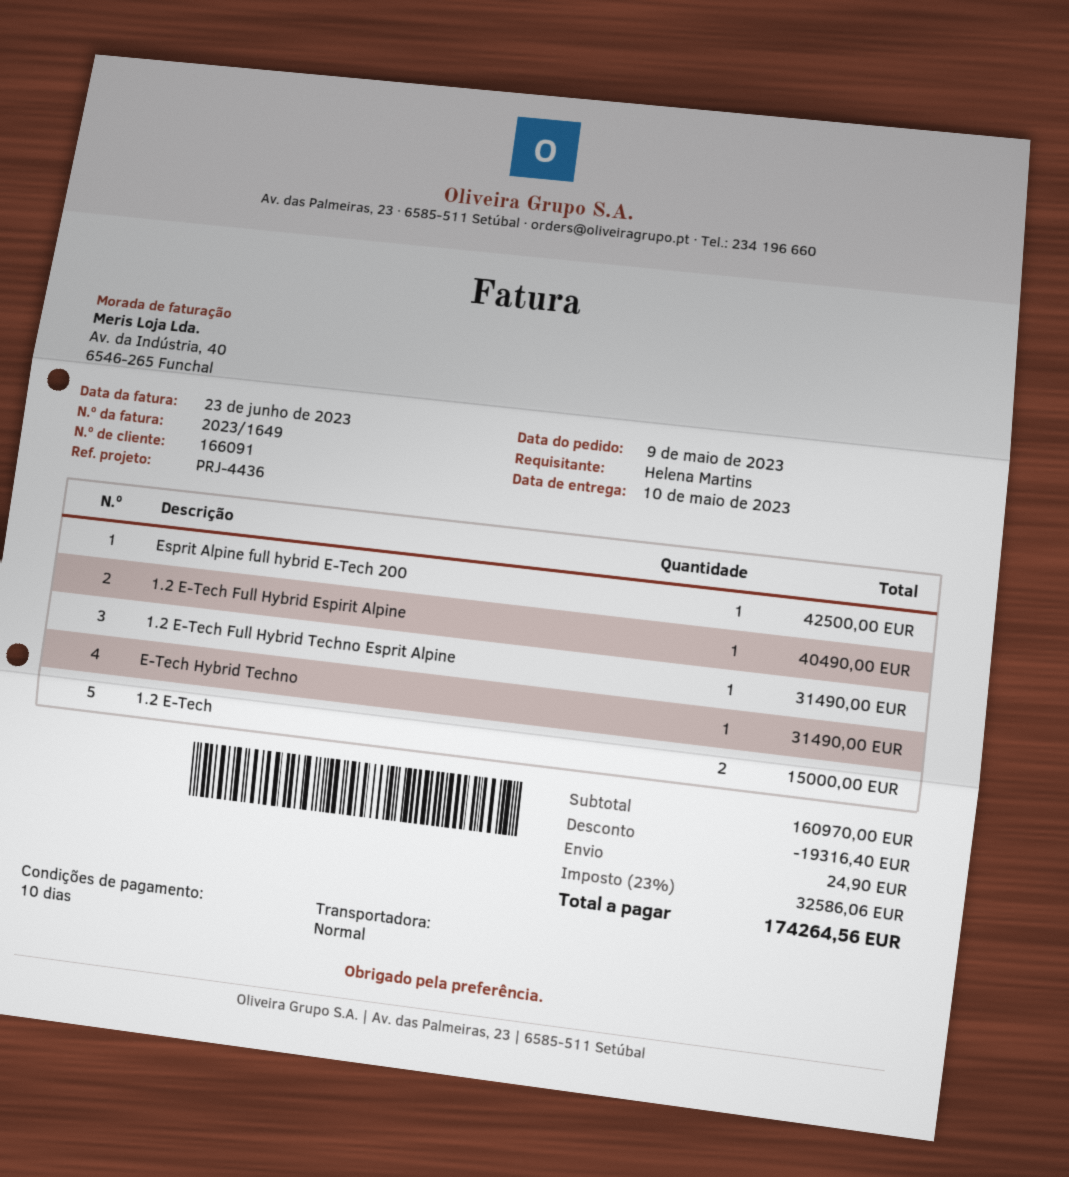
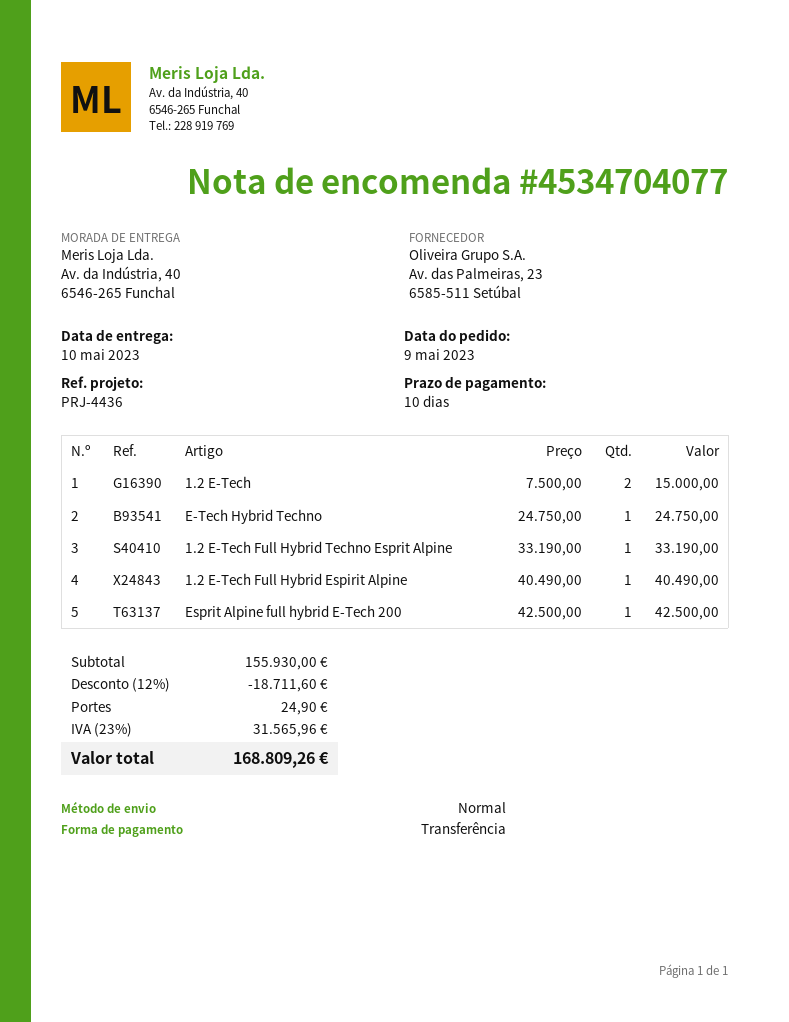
1.2 E-Tech Full Hybrid Techno Esprit Alpine: 1 for 31490.00 -> 1 for 33190.00
E-Tech Hybrid Techno: 1 for 31490.00 -> 1 for 24750.00
subtotal: 160970.00 -> 155930.00
discount: 19316.40 -> 18711.60
tax: 23% = 32586.06 -> 23% = 31565.96
total: 174264.56 -> 168809.26

